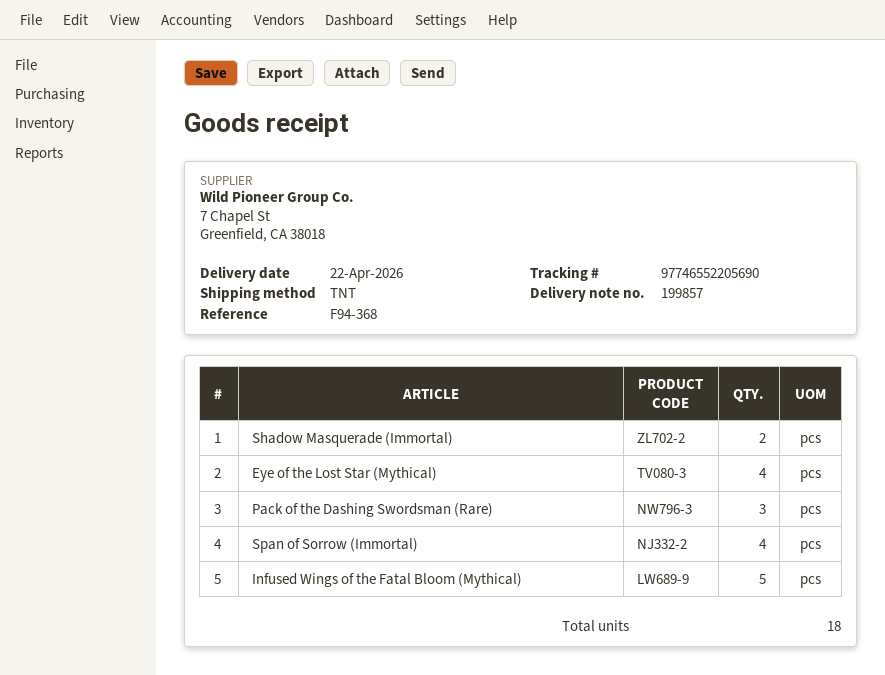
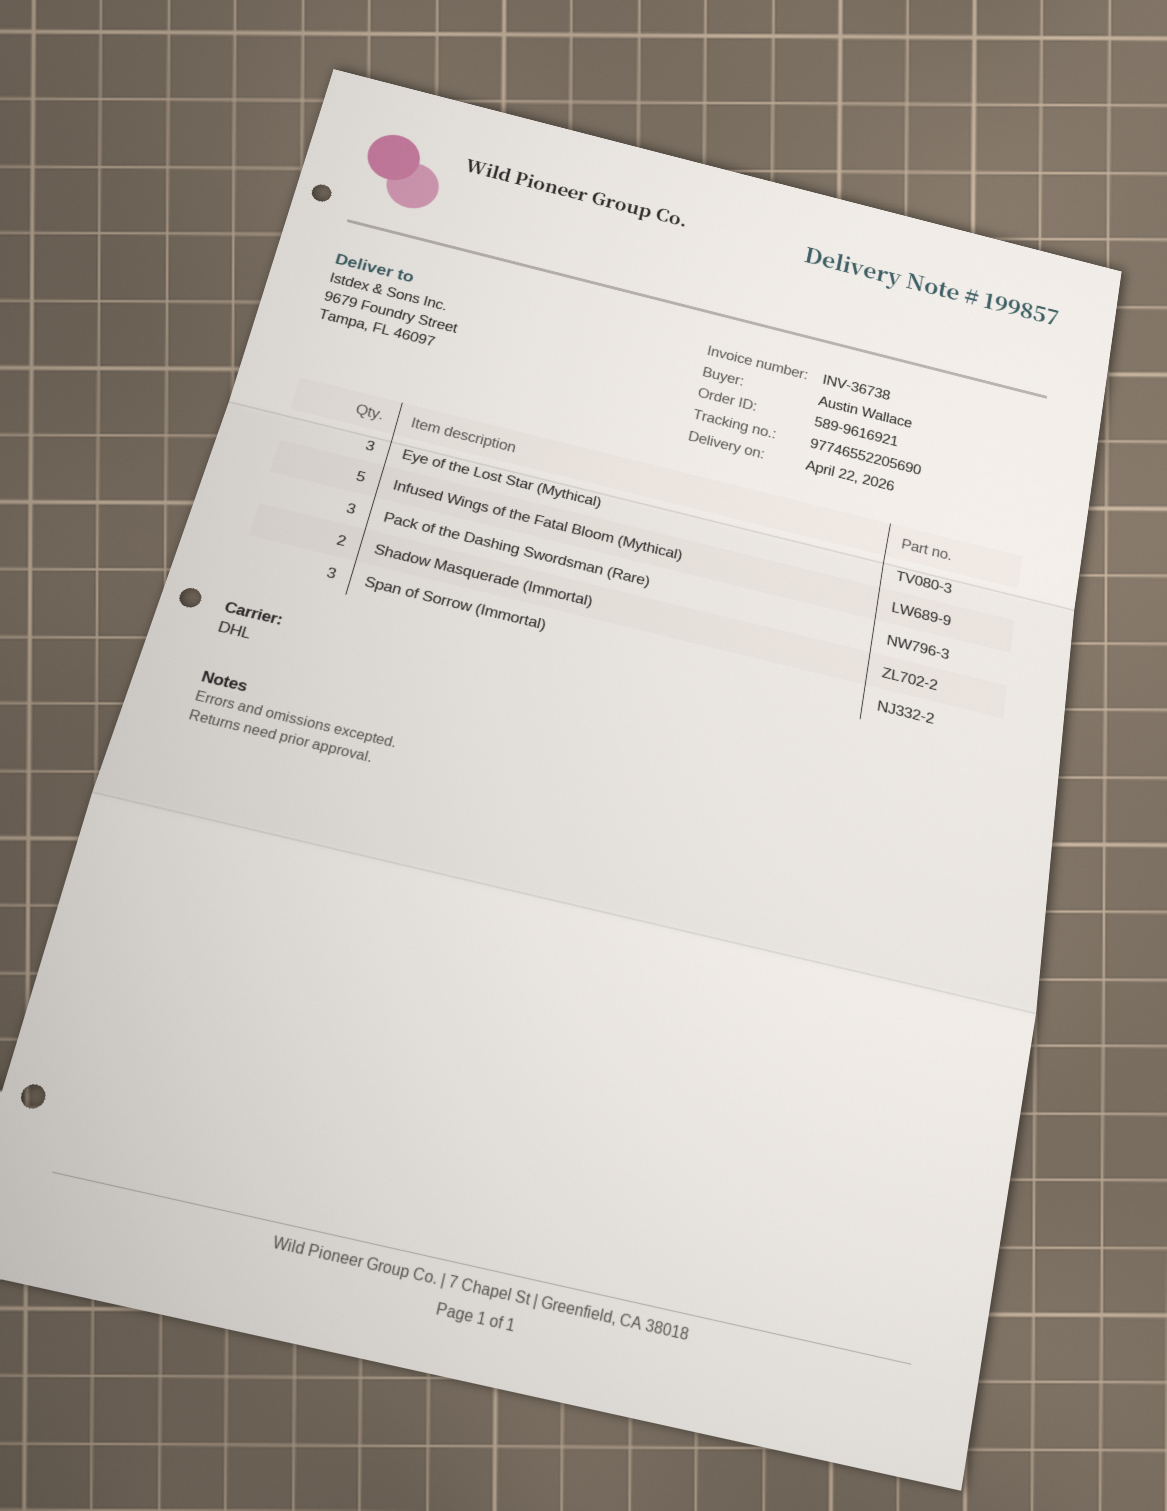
shipping method: TNT -> DHL
Eye of the Lost Star (Mythical): 4 -> 3
Span of Sorrow (Immortal): 4 -> 3

